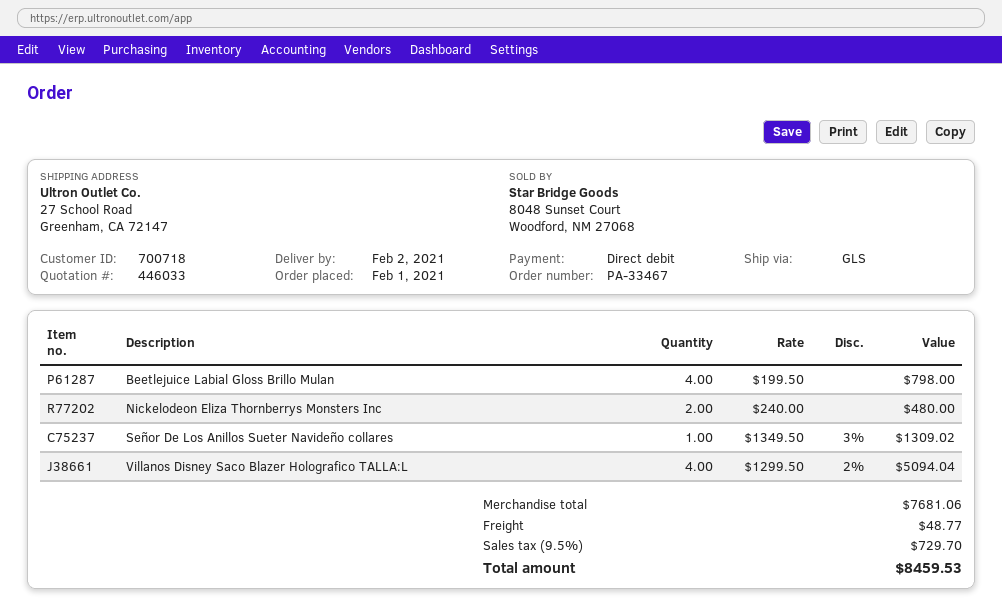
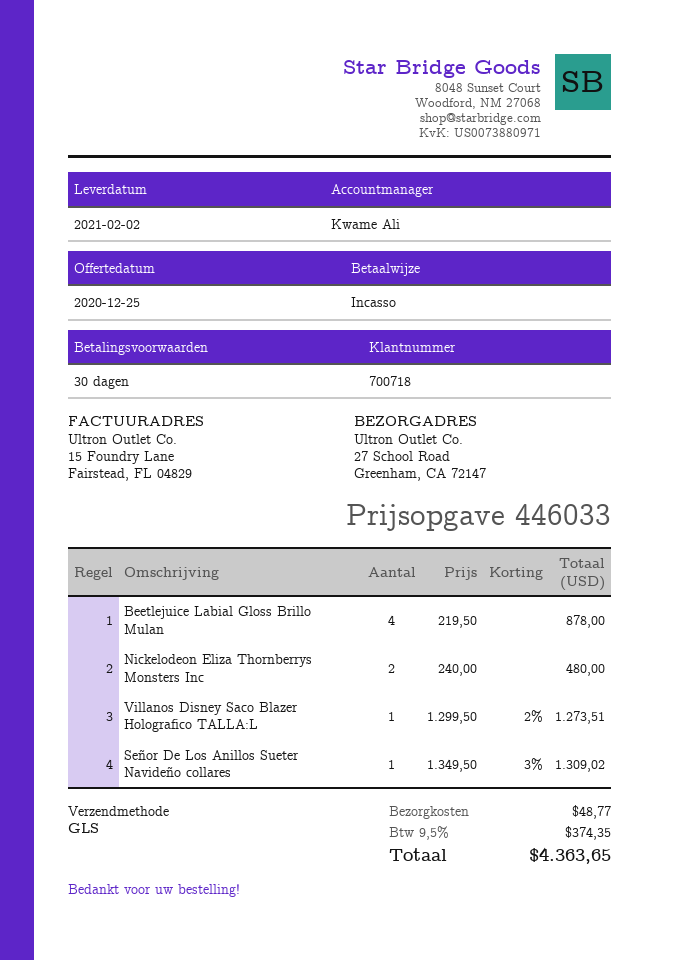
Beetlejuice Labial Gloss Brillo Mulan: 4 x 199.50 = 798.00 -> 4 x 219.50 = 878.00
Villanos Disney Saco Blazer Holografico TALLA:L: 4 x 1299.50 - 2% = 5094.04 -> 1 x 1299.50 - 2% = 1273.51
tax: 9.5% = 729.70 -> 9.5% = 374.35
total: 8459.53 -> 4363.65

